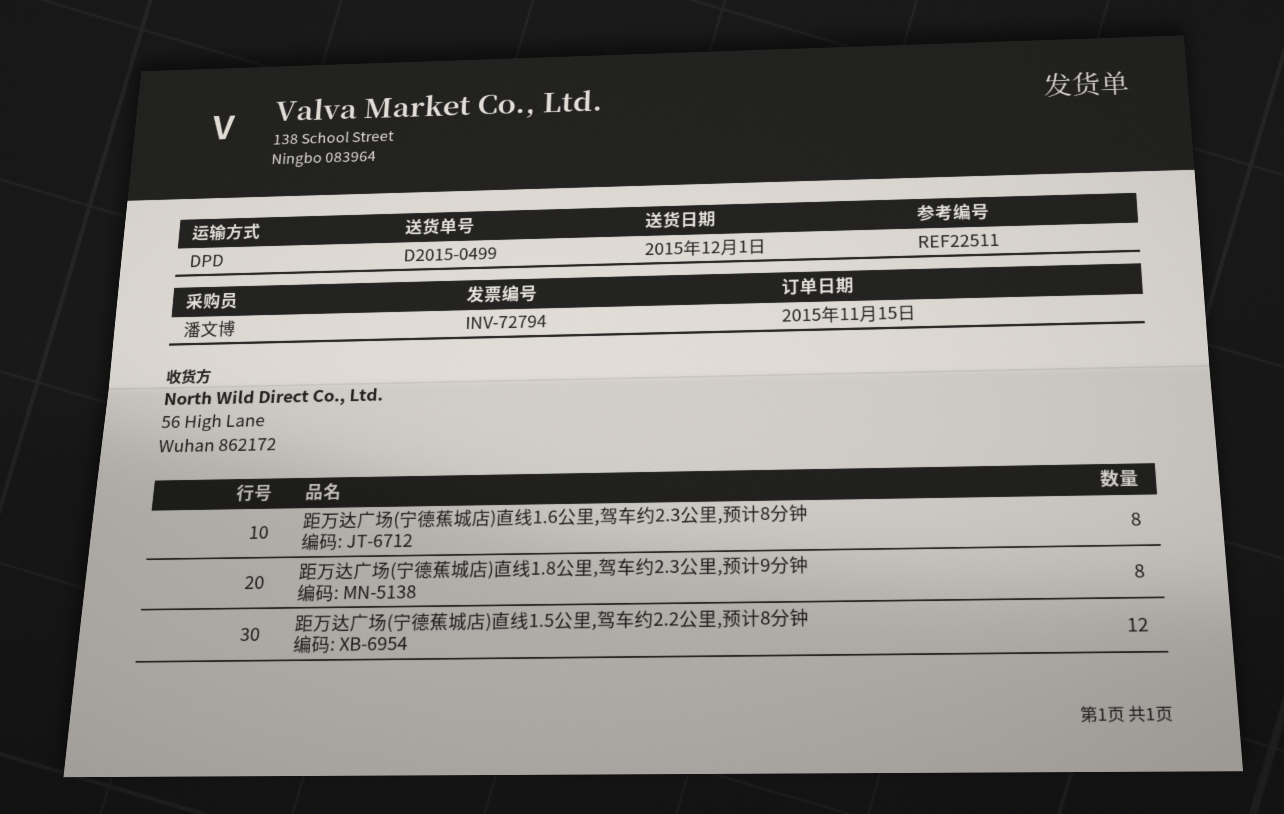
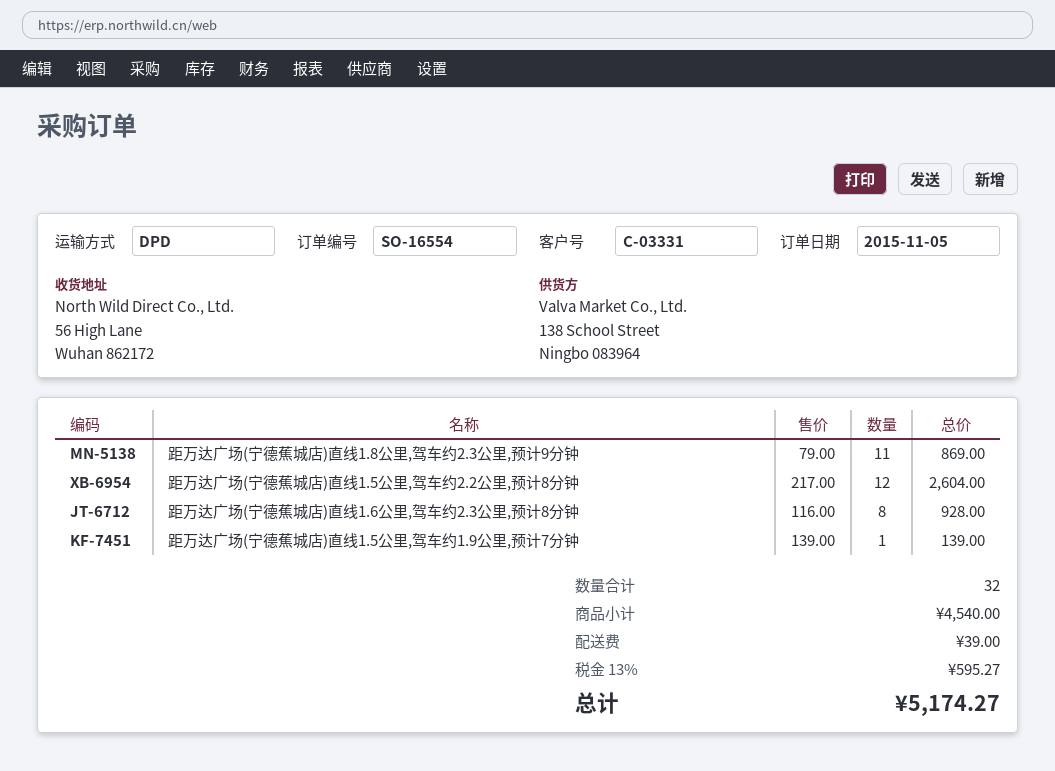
order date: 2015-11-15 -> 2015-11-05
距万达广场(宁德蕉城店)直线1.8公里,驾车约2.3公里,预计9分钟: 8 -> 11
距万达广场(宁德蕉城店)直线1.5公里,驾车约1.9公里,预计7分钟: none -> 1

